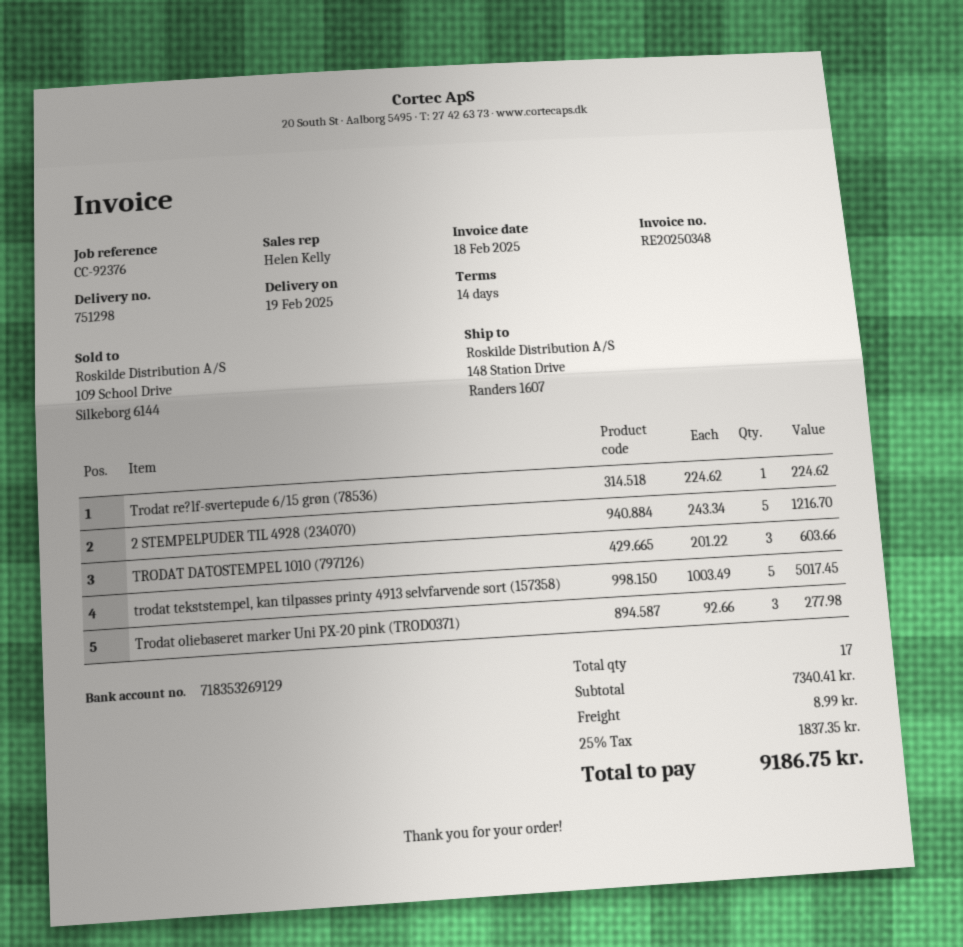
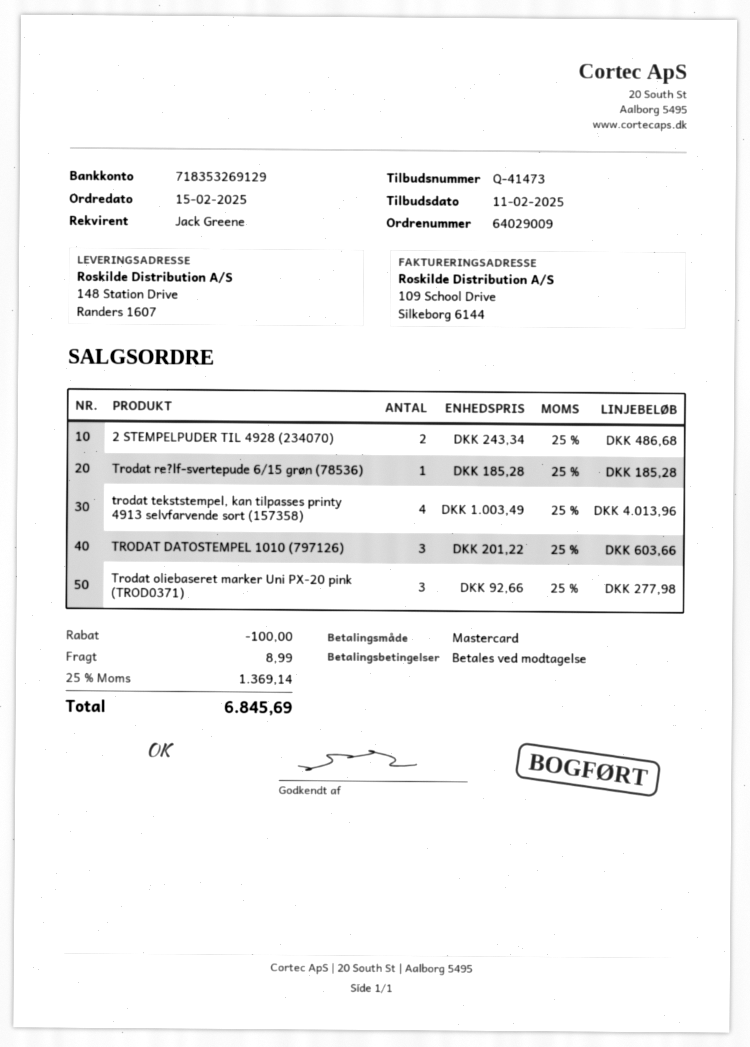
payment terms: 14 days -> on receipt
Trodat re?lf-svertepude 6/15 grøn (78536): 1 x 224.62 = 224.62 -> 1 x 185.28 = 185.28
2 STEMPELPUDER TIL 4928 (234070): 5 x 243.34 = 1216.70 -> 2 x 243.34 = 486.68
trodat tekststempel, kan tilpasses printy 4913 selvfarvende sort (157358): 5 x 1003.49 = 5017.45 -> 4 x 1003.49 = 4013.96
discount: none -> 100.00
tax: 25% = 1837.35 -> 25% = 1369.14
total: 9186.75 -> 6845.69

